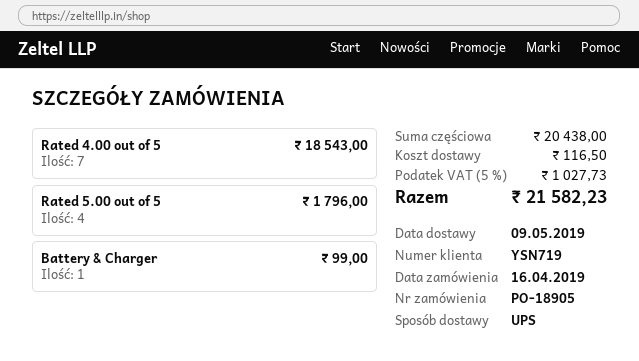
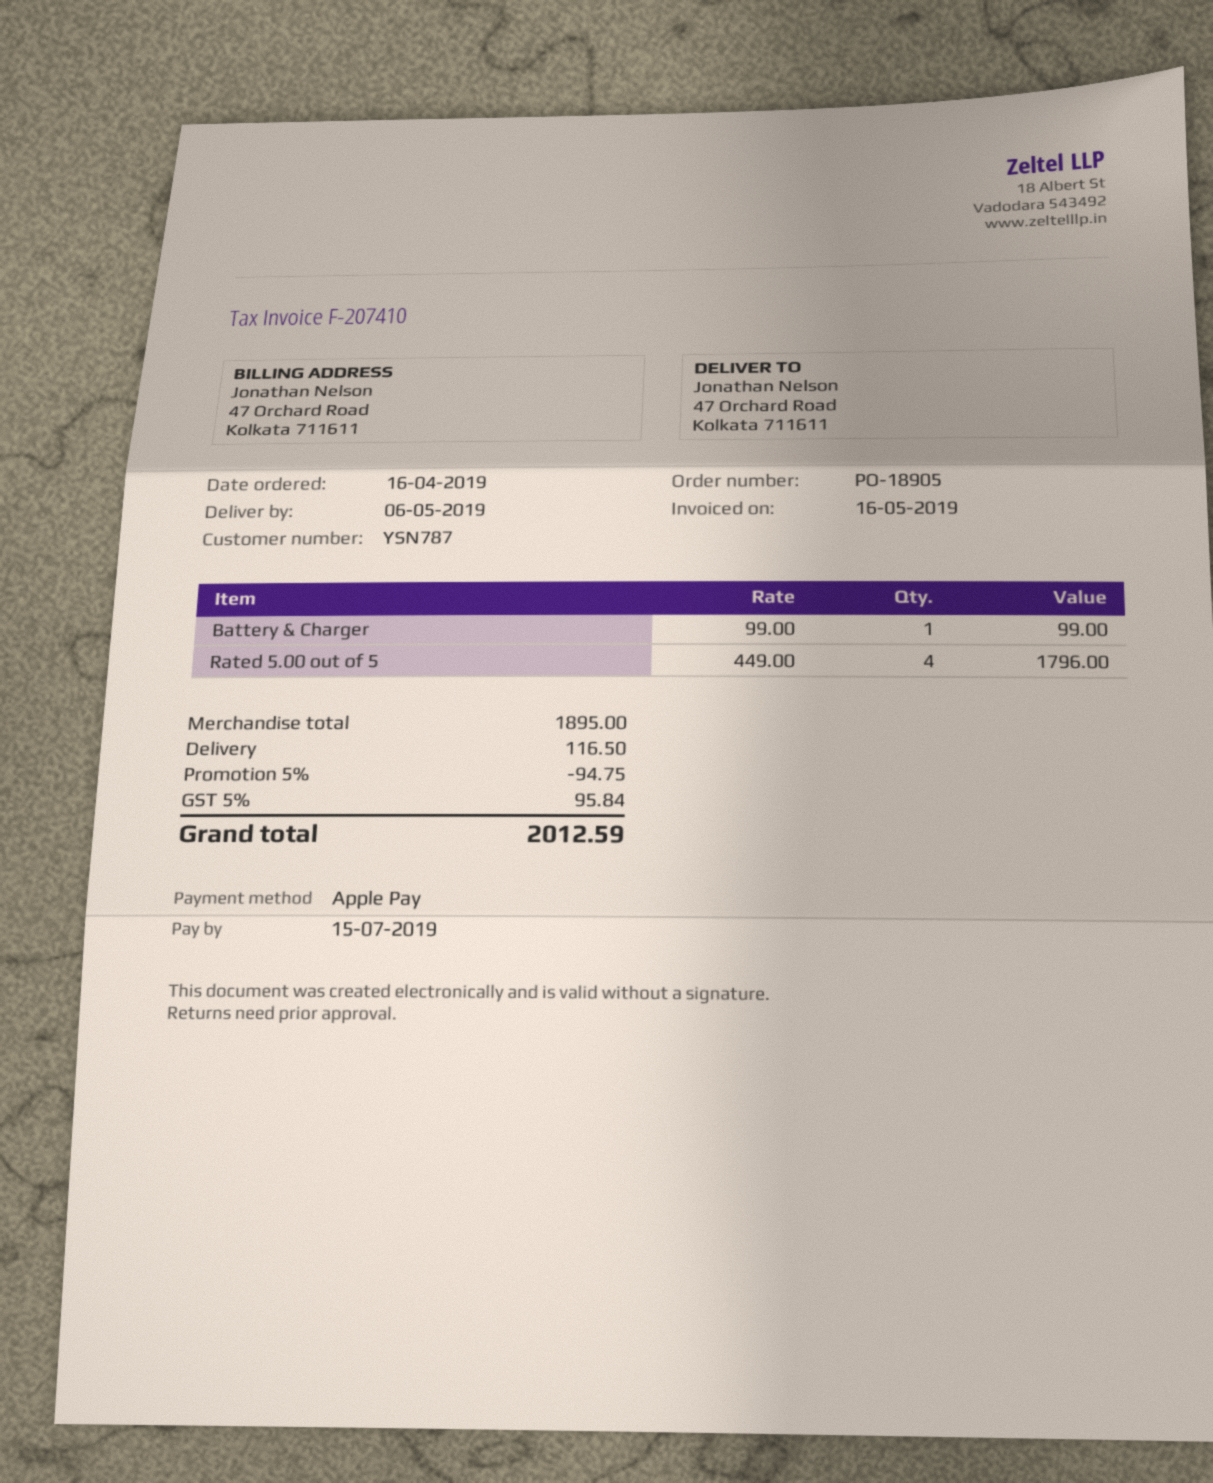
delivery date: 2019-05-09 -> 2019-05-06
customer number: YSN719 -> YSN787
Rated 4.00 out of 5: 7 for 18543.00 -> none
subtotal: 20438.00 -> 1895.00
discount: none -> 5% = 94.75
tax: 5% = 1027.73 -> 5% = 95.84
total: 21582.23 -> 2012.59

